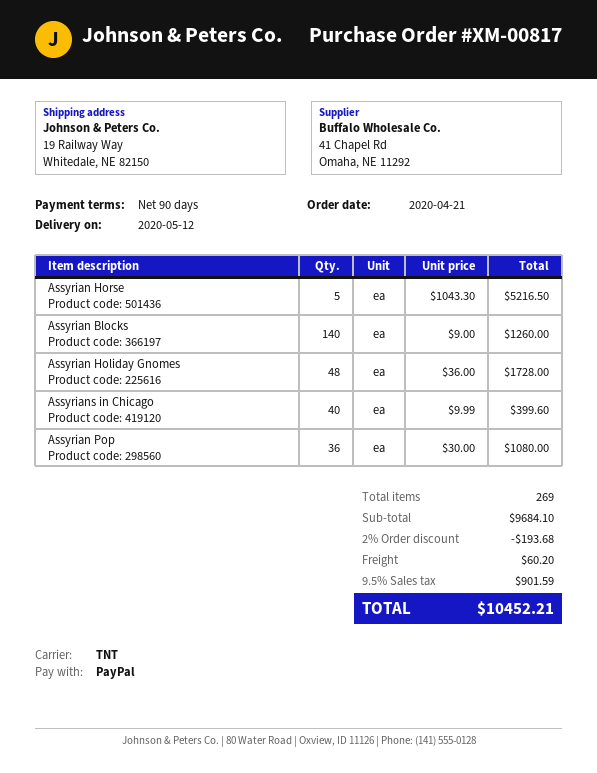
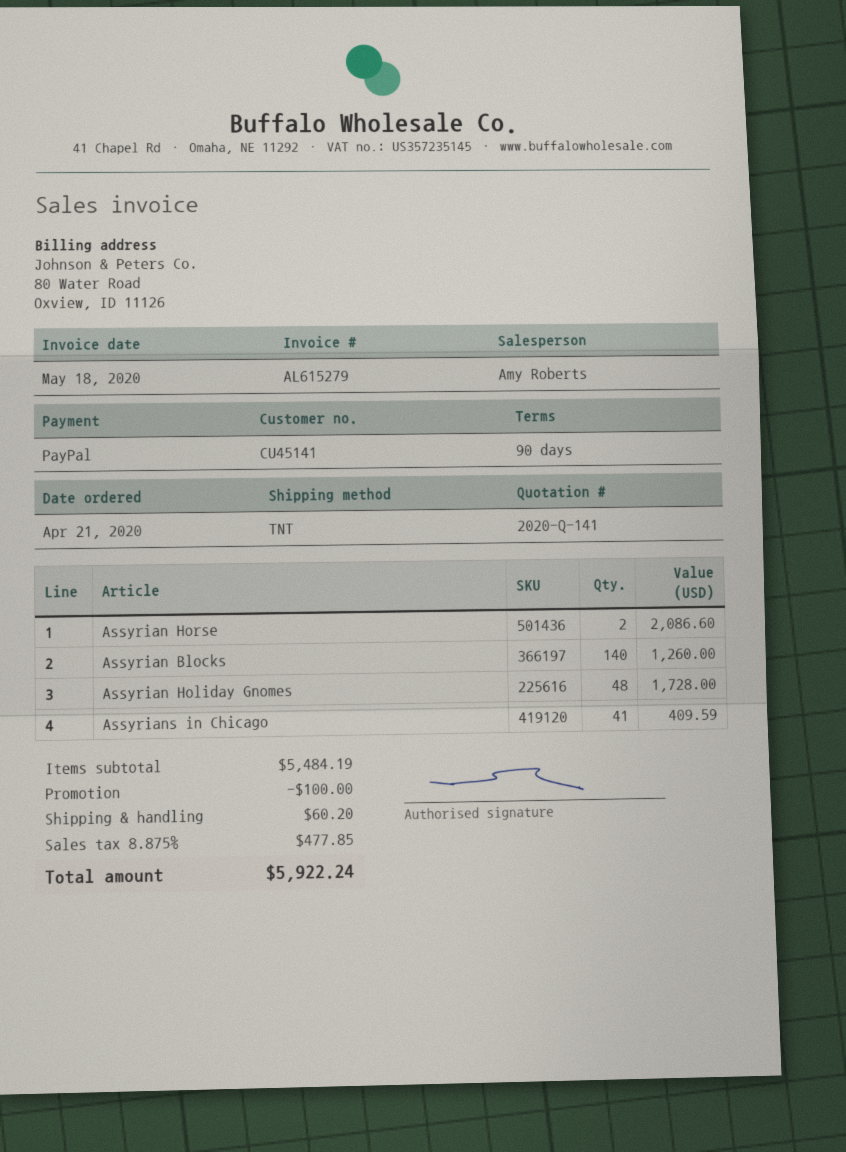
Assyrian Horse: 5 for 5216.50 -> 2 for 2086.60
Assyrians in Chicago: 40 for 399.60 -> 41 for 409.59
Assyrian Pop: 36 for 1080.00 -> none
subtotal: 9684.10 -> 5484.19
discount: 193.68 -> 100.00
tax: 9.5% = 901.59 -> 8.875% = 477.85
total: 10452.21 -> 5922.24

